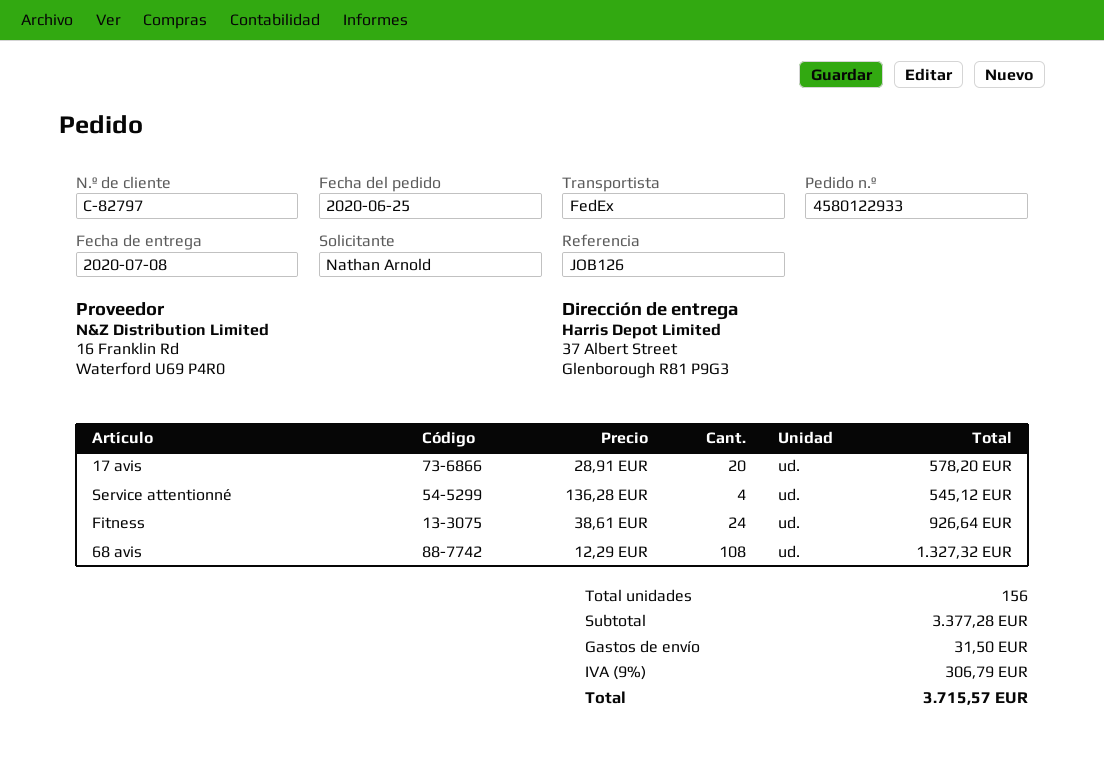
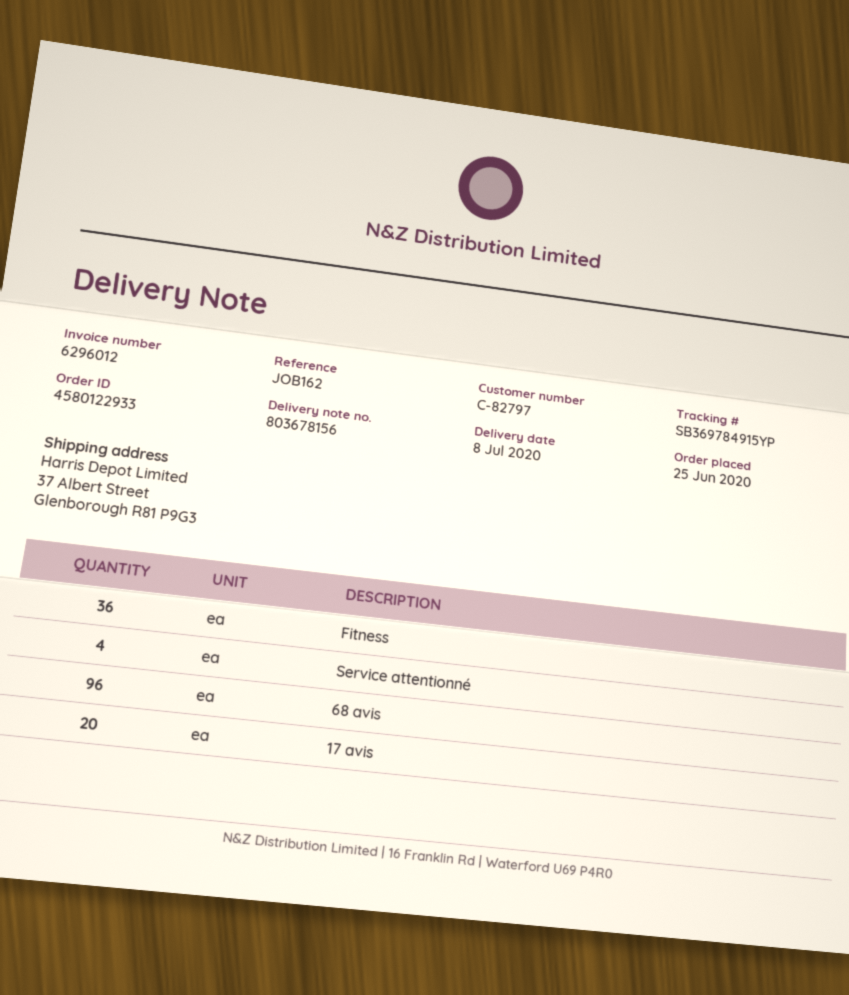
reference: JOB126 -> JOB162
Fitness: 24 -> 36
68 avis: 108 -> 96

